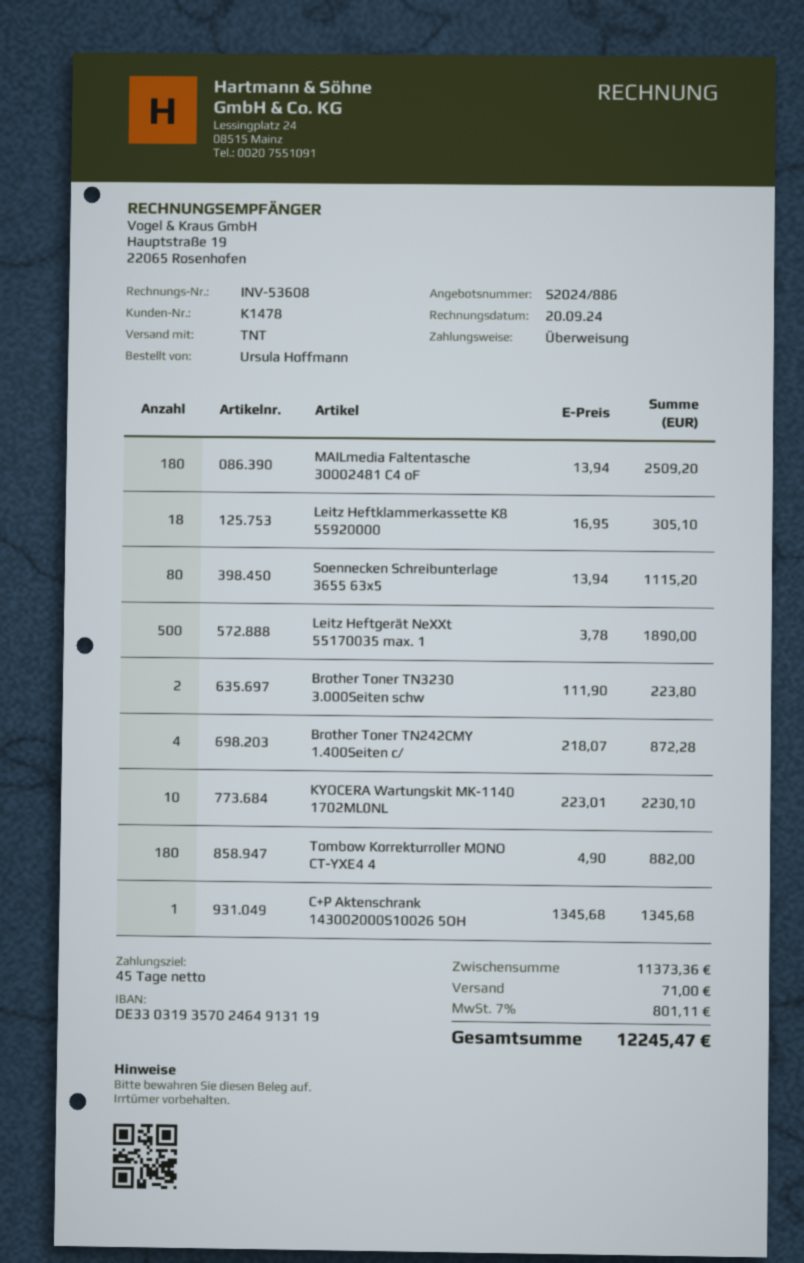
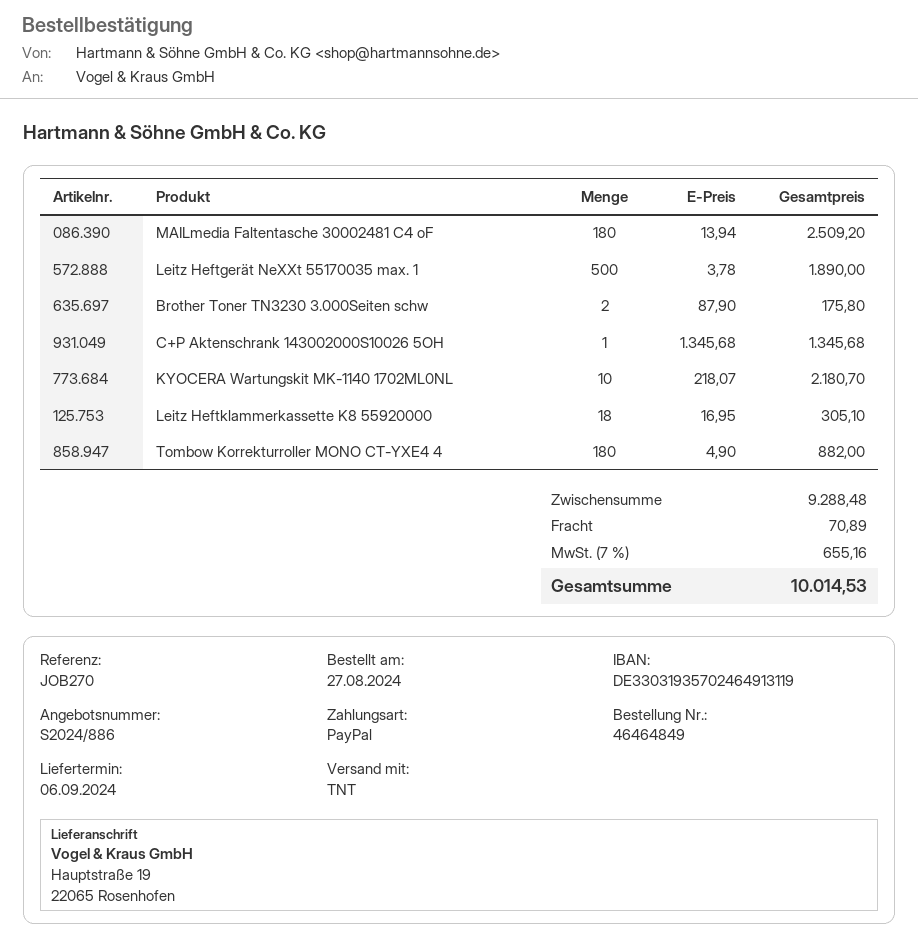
payment method: bank transfer -> PayPal
Soennecken Schreibunterlage 3655 63x5: 80 x 13.94 = 1115.20 -> none
Brother Toner TN3230 3.000Seiten schw: 2 x 111.90 = 223.80 -> 2 x 87.90 = 175.80
Brother Toner TN242CMY 1.400Seiten c/: 4 x 218.07 = 872.28 -> none
KYOCERA Wartungskit MK-1140 1702ML0NL: 10 x 223.01 = 2230.10 -> 10 x 218.07 = 2180.70
subtotal: 11373.36 -> 9288.48
shipping: 71.00 -> 70.89
tax: 7% = 801.11 -> 7% = 655.16
total: 12245.47 -> 10014.53

